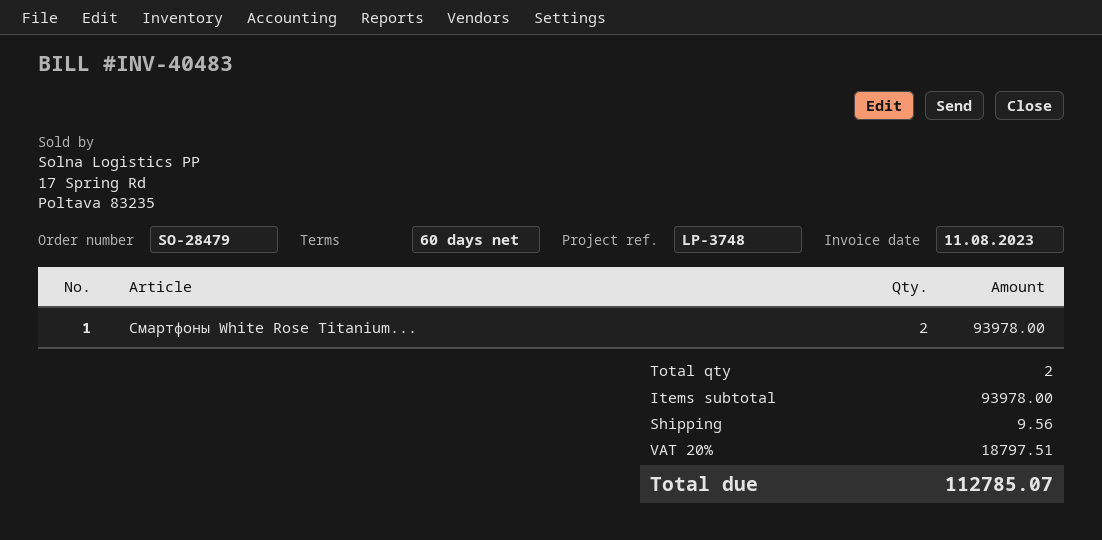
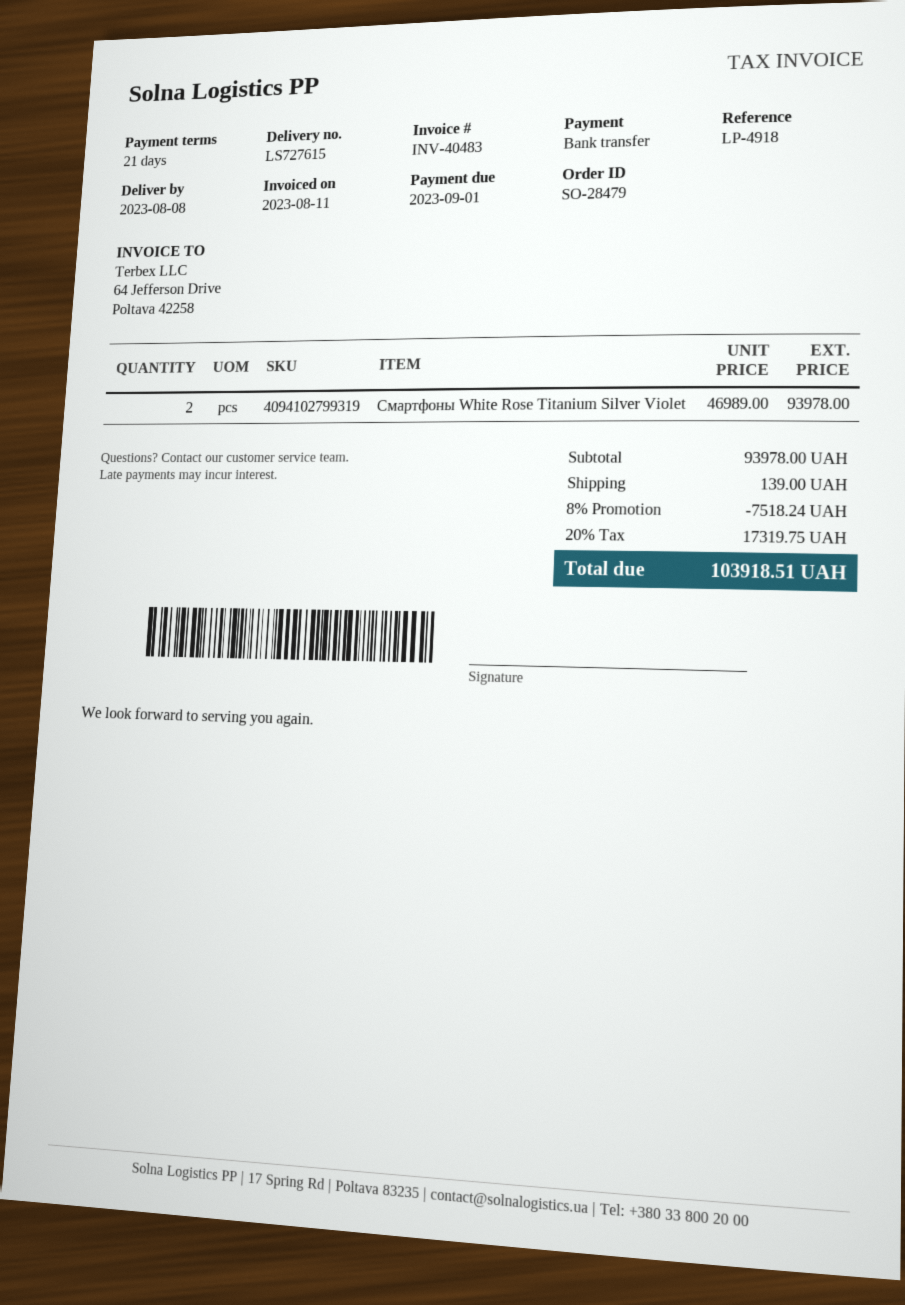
payment terms: 60 days -> 21 days
reference: LP-3748 -> LP-4918
discount: none -> 8% = 7518.24
shipping: 9.56 -> 139.00
tax: 20% = 18797.51 -> 20% = 17319.75
total: 112785.07 -> 103918.51

